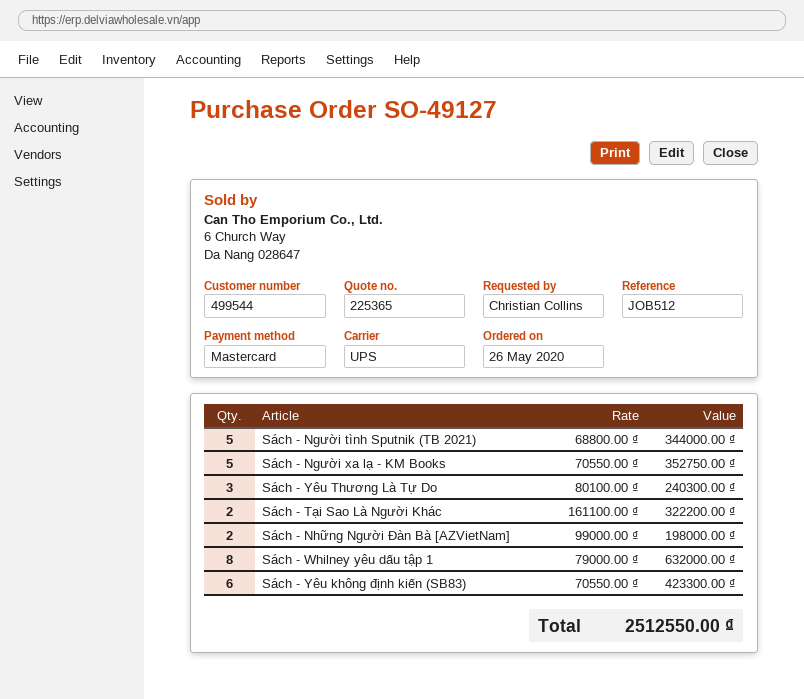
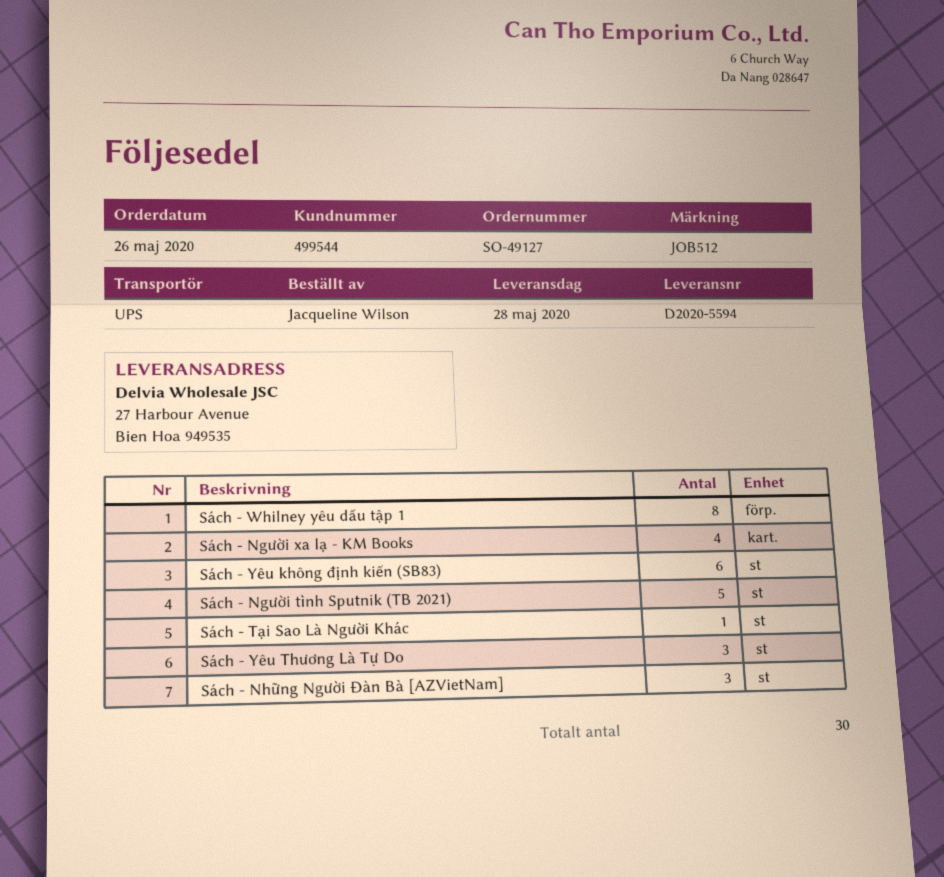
ordered by: Christian Collins -> Jacqueline Wilson
Sách - Người xa lạ - KM Books: 5 -> 4
Sách - Tại Sao Là Người Khác: 2 -> 1
Sách - Những Người Đàn Bà [AZVietNam]: 2 -> 3

